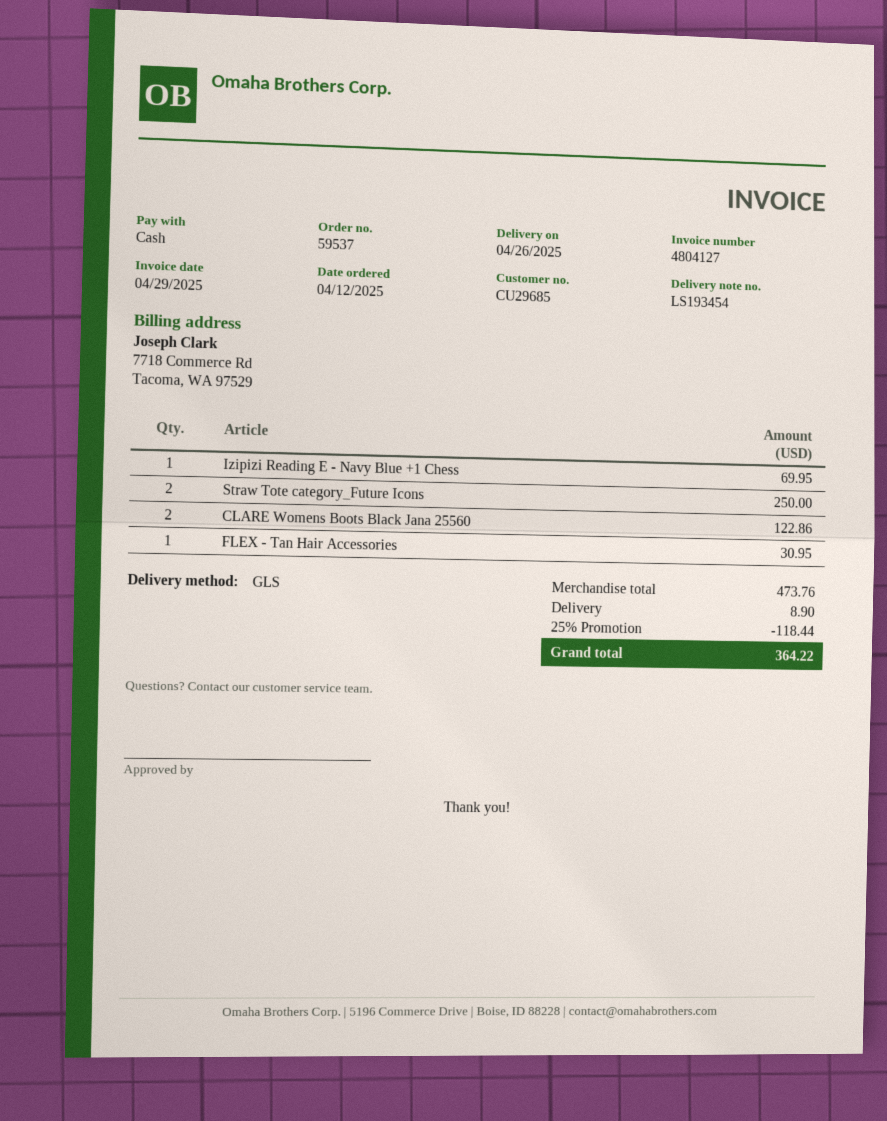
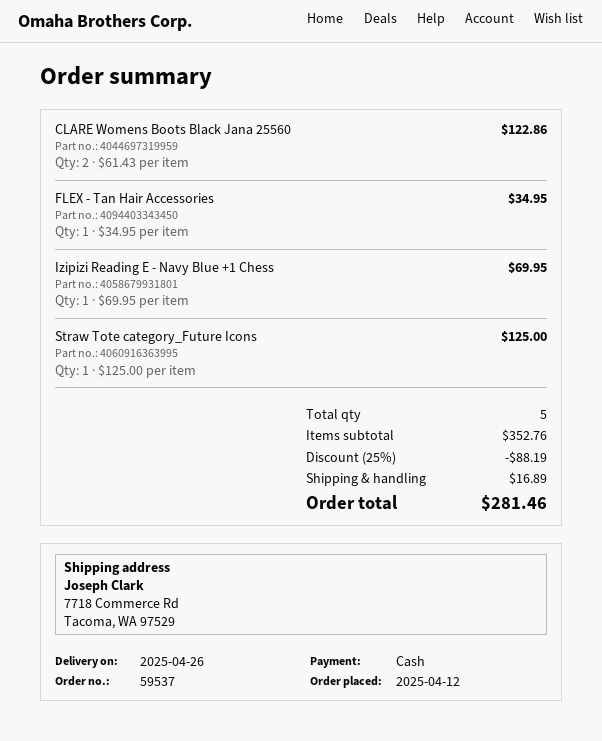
Straw Tote category_Future Icons: 2 for 250.00 -> 1 for 125.00
FLEX - Tan Hair Accessories: 1 for 30.95 -> 1 for 34.95
subtotal: 473.76 -> 352.76
discount: 25% = 118.44 -> 25% = 88.19
shipping: 8.90 -> 16.89
total: 364.22 -> 281.46

